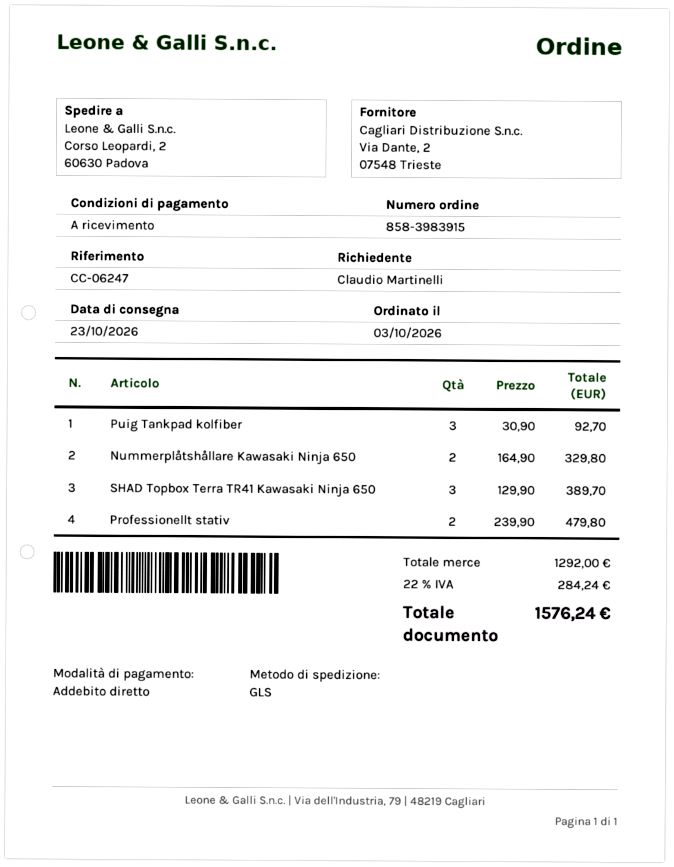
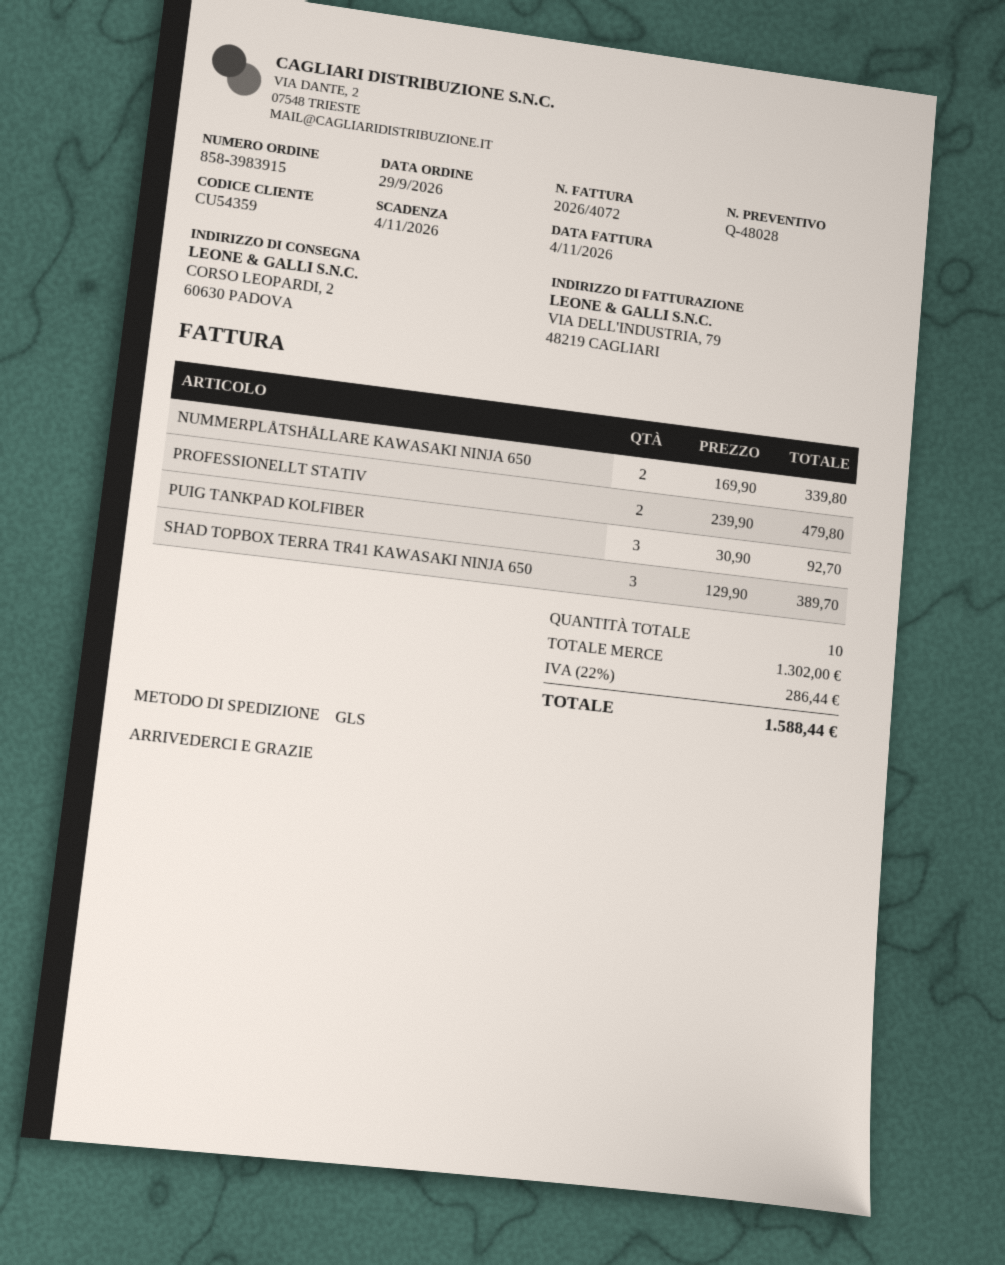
order date: 2026-10-03 -> 2026-09-29
Nummerplåtshållare Kawasaki Ninja 650: 2 x 164.90 = 329.80 -> 2 x 169.90 = 339.80
subtotal: 1292.00 -> 1302.00
tax: 22% = 284.24 -> 22% = 286.44
total: 1576.24 -> 1588.44

